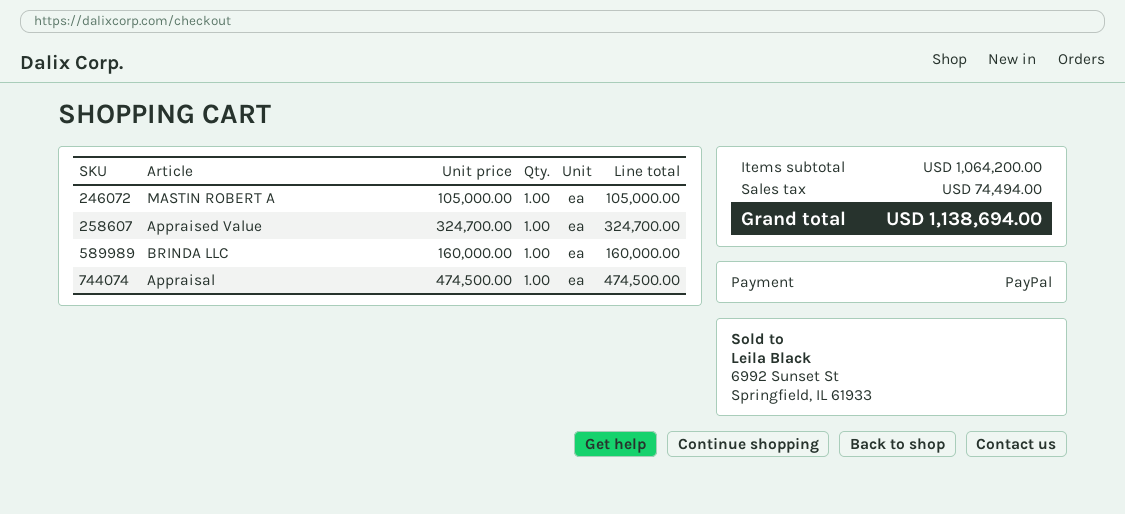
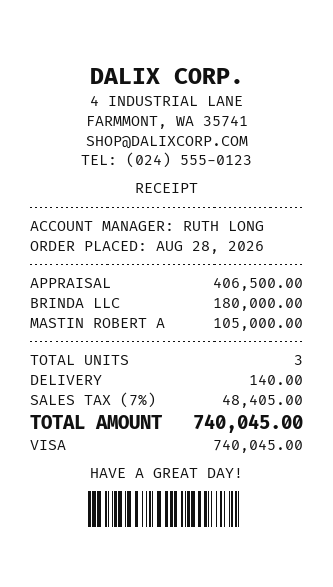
payment method: PayPal -> Visa
Appraised Value: 1 x 324700.00 = 324700.00 -> none
BRINDA LLC: 1 x 160000.00 = 160000.00 -> 1 x 180000.00 = 180000.00
Appraisal: 1 x 474500.00 = 474500.00 -> 1 x 406500.00 = 406500.00
shipping: none -> 140.00
tax: 74494.00 -> 48405.00
total: 1138694.00 -> 740045.00

